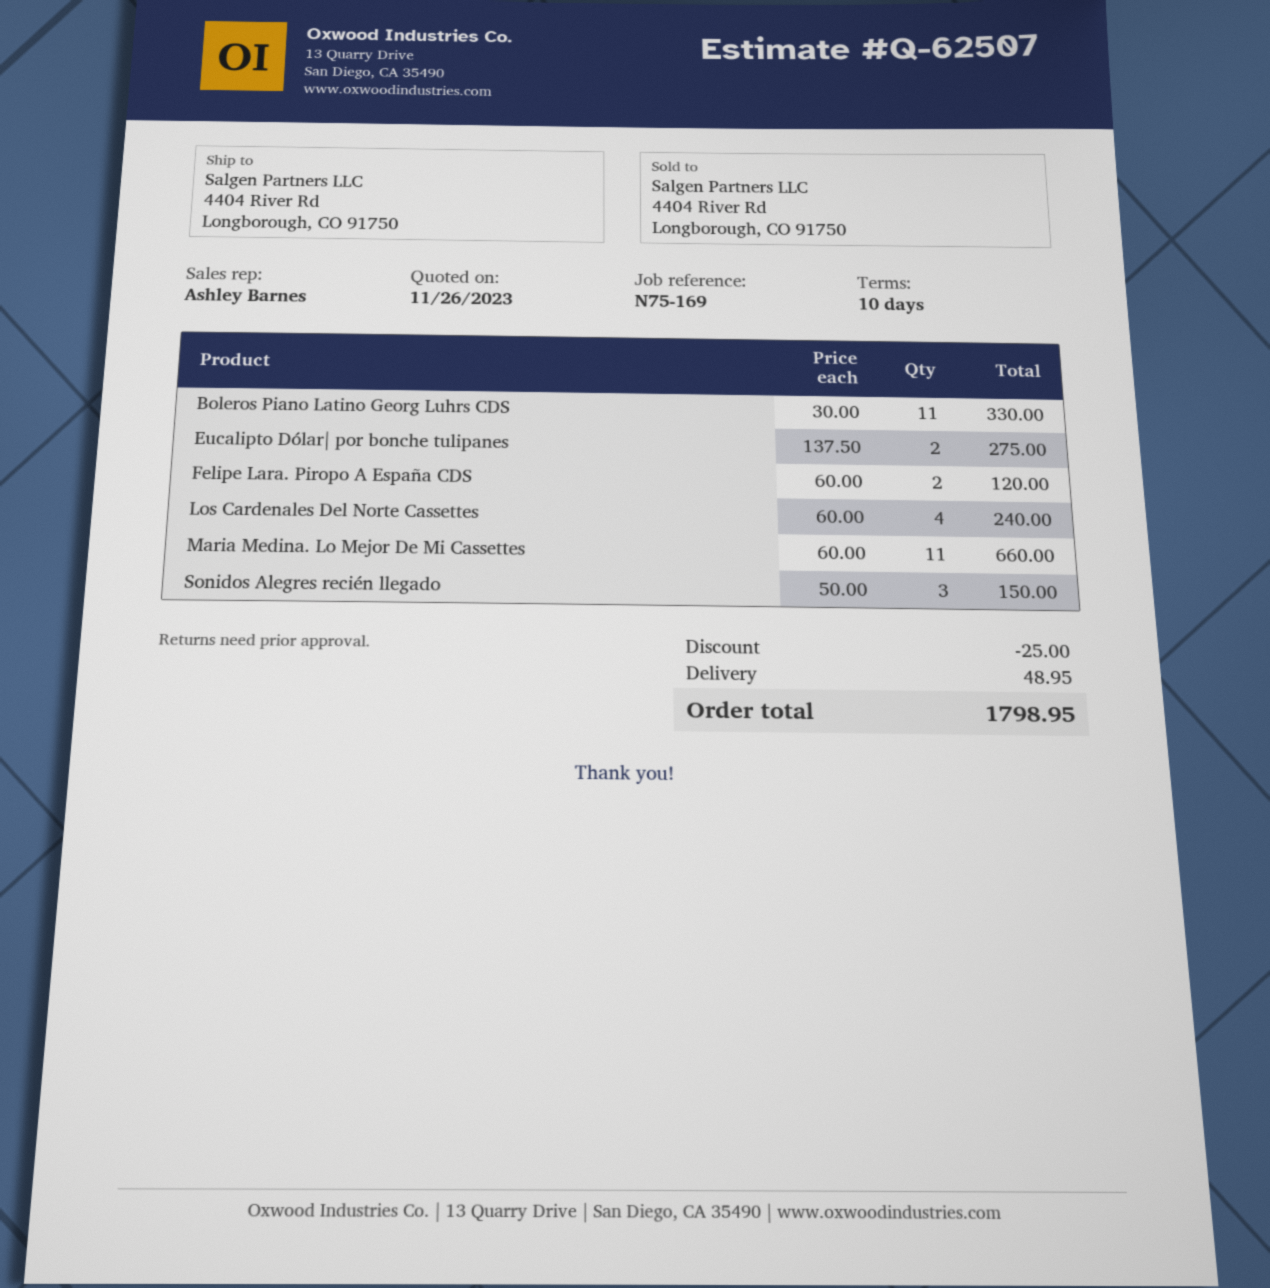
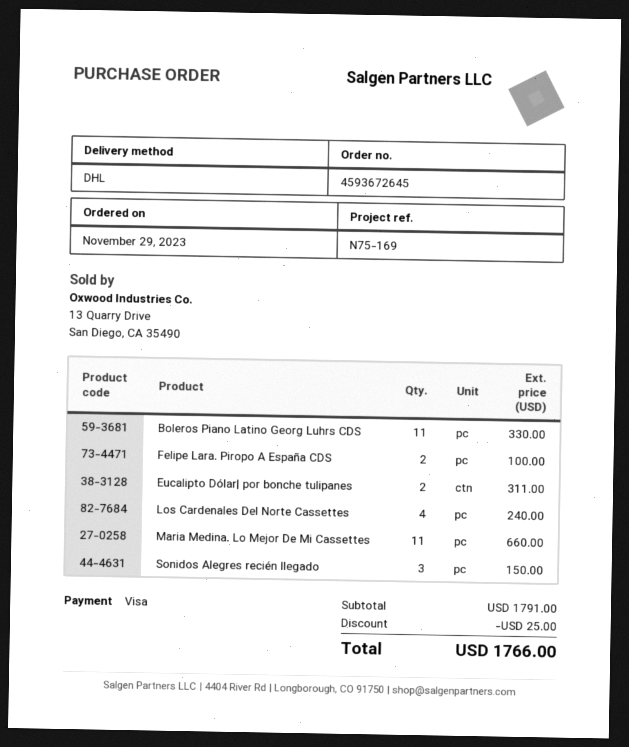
Eucalipto Dólar| por bonche tulipanes: 2 for 275.00 -> 2 for 311.00
Felipe Lara. Piropo A España CDS: 2 for 120.00 -> 2 for 100.00
shipping: 48.95 -> none
total: 1798.95 -> 1766.00

